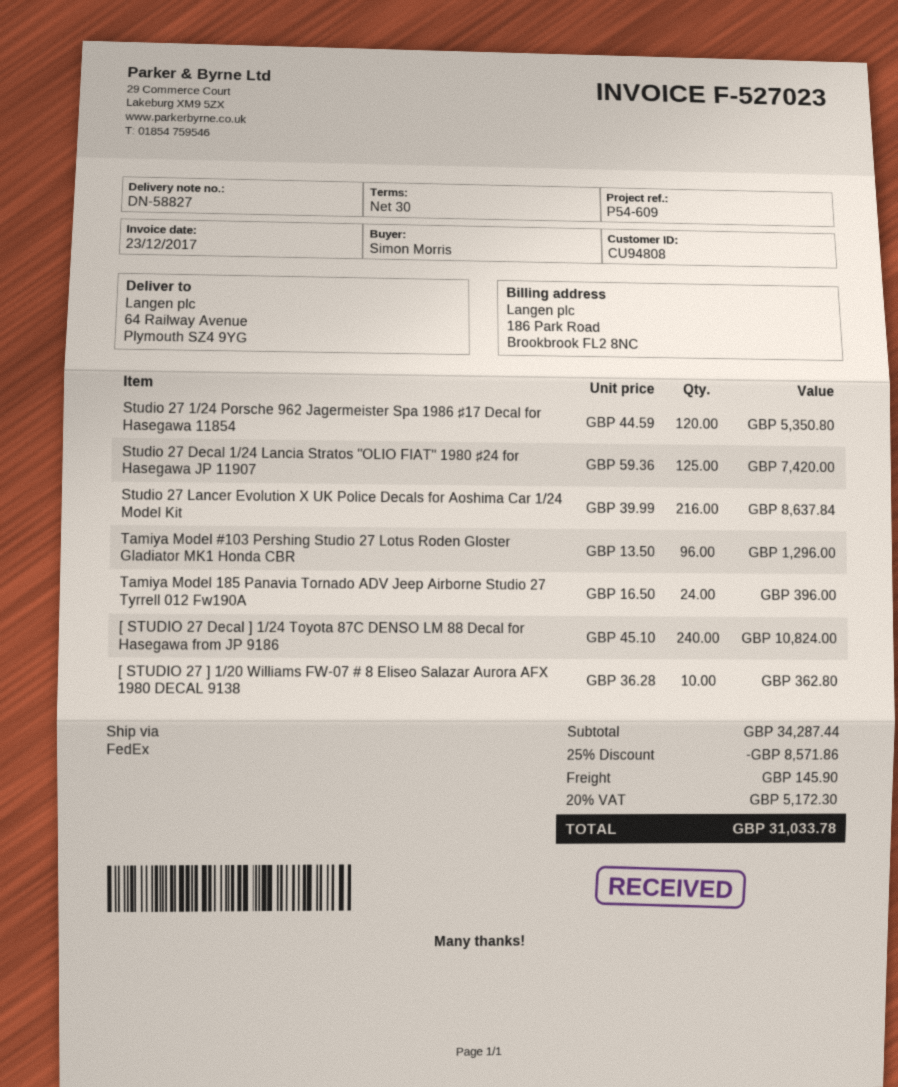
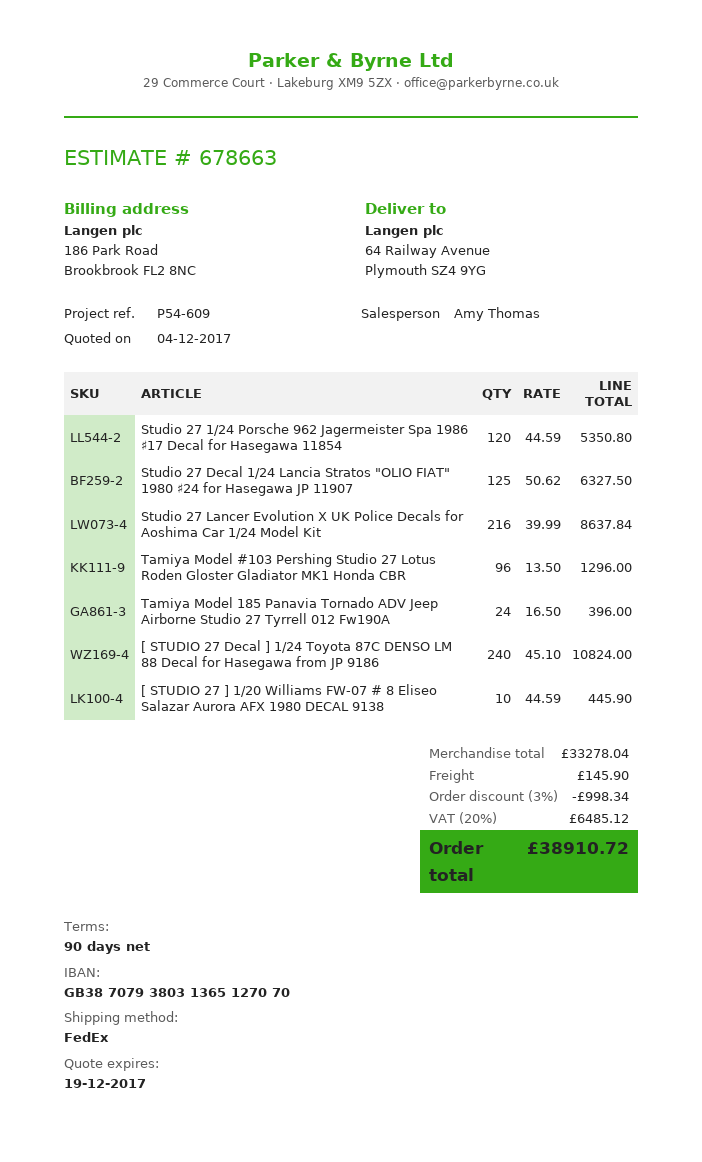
payment terms: 30 days -> 90 days
Studio 27 Decal 1/24 Lancia Stratos "OLIO FIAT" 1980 ♯24 for Hasegawa JP 11907: 125 x 59.36 = 7420.00 -> 125 x 50.62 = 6327.50
[ STUDIO 27 ] 1/20 Williams FW-07 # 8 Eliseo Salazar Aurora AFX 1980 DECAL 9138: 10 x 36.28 = 362.80 -> 10 x 44.59 = 445.90
subtotal: 34287.44 -> 33278.04
discount: 25% = 8571.86 -> 3% = 998.34
tax: 20% = 5172.30 -> 20% = 6485.12
total: 31033.78 -> 38910.72

